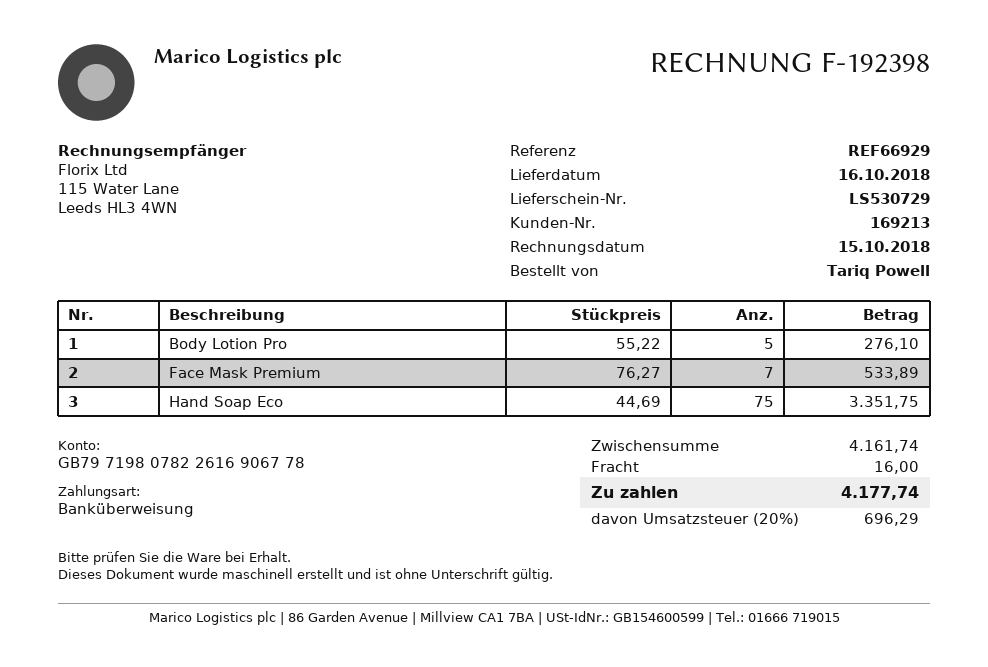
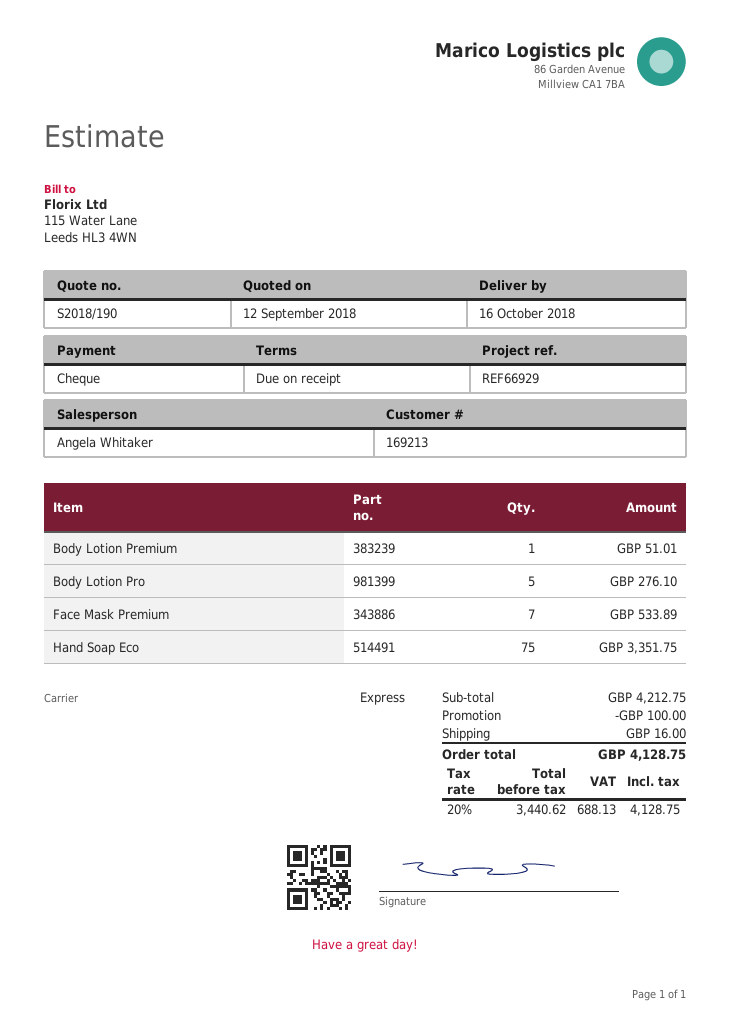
payment method: bank transfer -> cheque
Body Lotion Premium: none -> 1 for 51.01
subtotal: 4161.74 -> 4212.75
discount: none -> 100.00
tax: 20% = 696.29 -> 20% = 688.13
total: 4177.74 -> 4128.75

